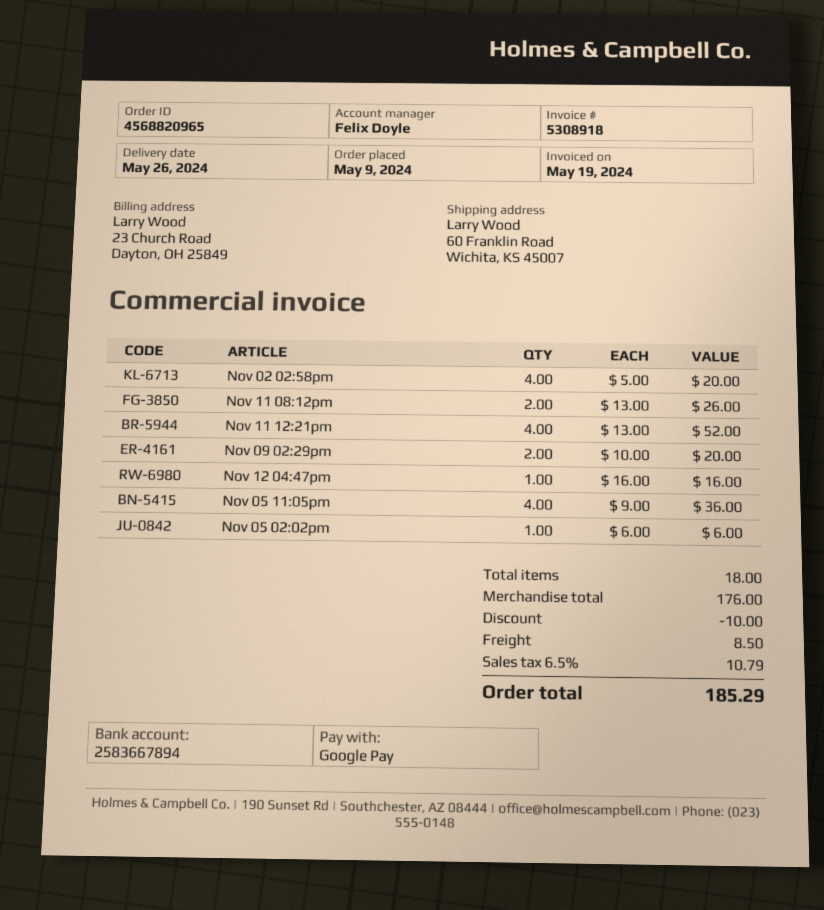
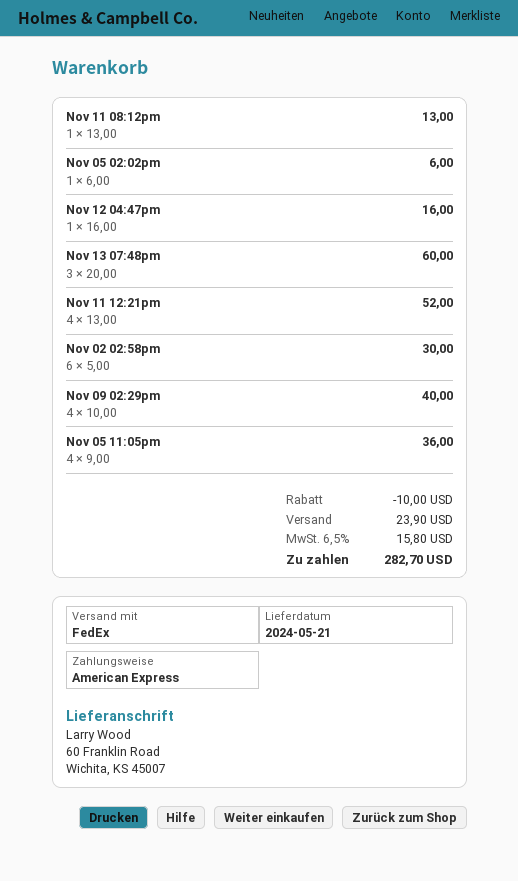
delivery date: 2024-05-26 -> 2024-05-21
payment method: Google Pay -> American Express
Nov 02 02:58pm: 4 x 5.00 = 20.00 -> 6 x 5.00 = 30.00
Nov 11 08:12pm: 2 x 13.00 = 26.00 -> 1 x 13.00 = 13.00
Nov 09 02:29pm: 2 x 10.00 = 20.00 -> 4 x 10.00 = 40.00
Nov 13 07:48pm: none -> 3 x 20.00 = 60.00
shipping: 8.50 -> 23.90
tax: 6.5% = 10.79 -> 6.5% = 15.80
total: 185.29 -> 282.70

